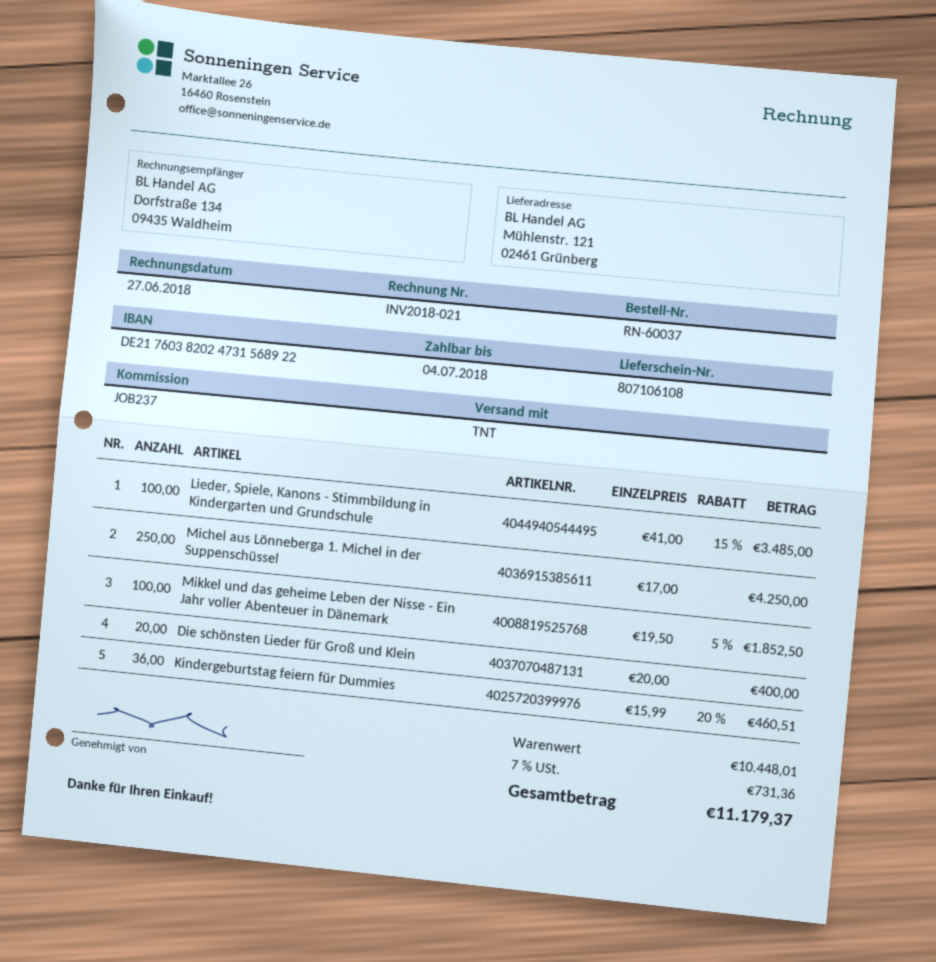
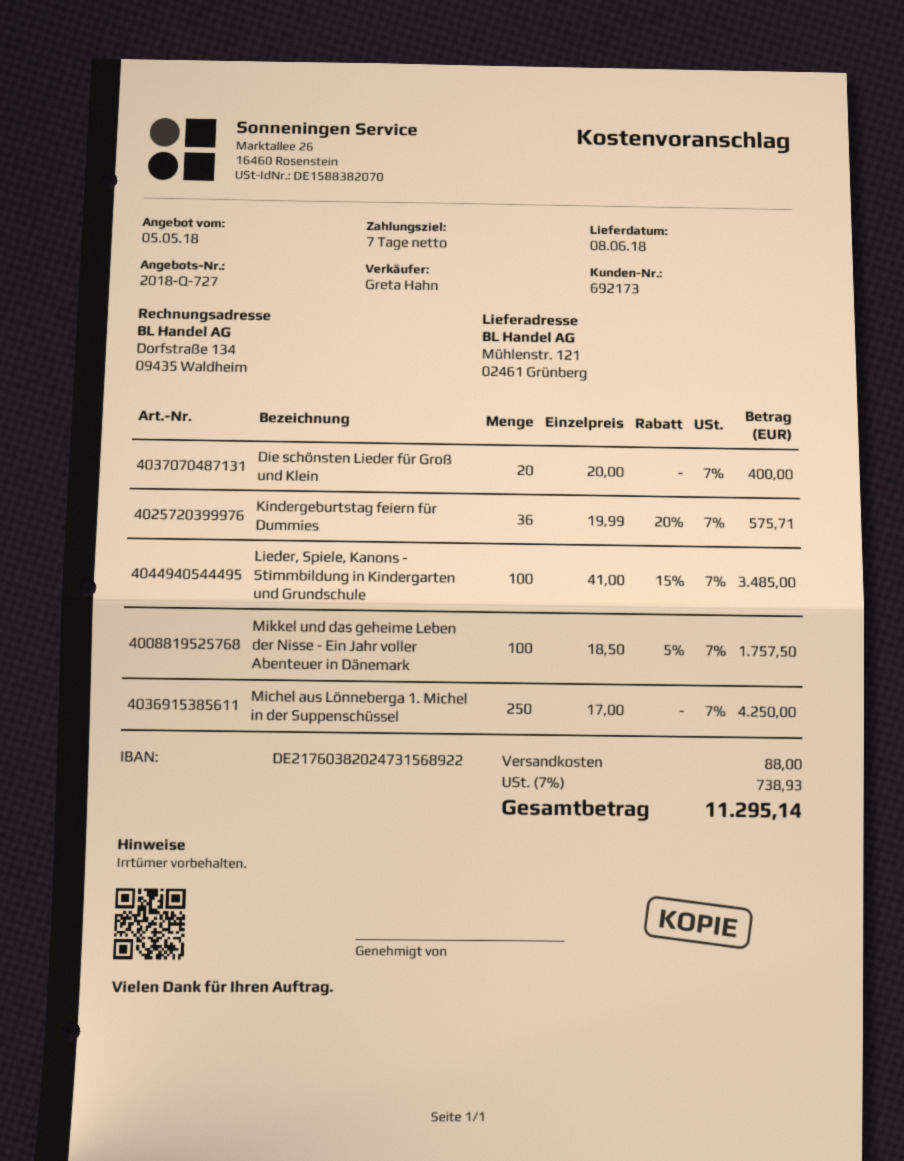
Mikkel und das geheime Leben der Nisse - Ein Jahr voller Abenteuer in Dänemark: 100 x 19.50 - 5% = 1852.50 -> 100 x 18.50 - 5% = 1757.50
Kindergeburtstag feiern für Dummies: 36 x 15.99 - 20% = 460.51 -> 36 x 19.99 - 20% = 575.71
shipping: none -> 88.00
tax: 7% = 731.36 -> 7% = 738.93
total: 11179.37 -> 11295.14

